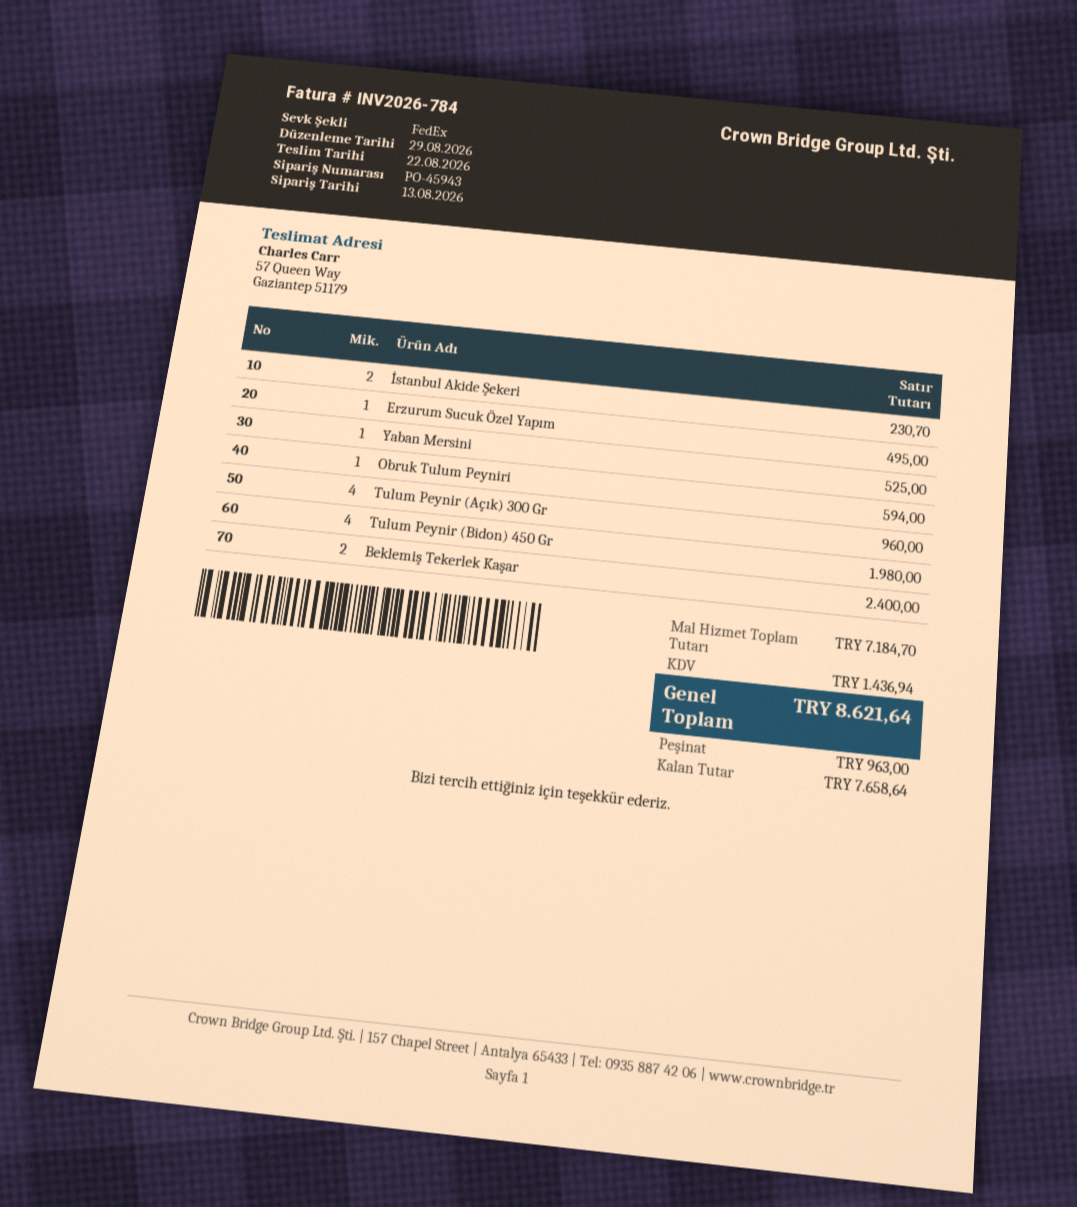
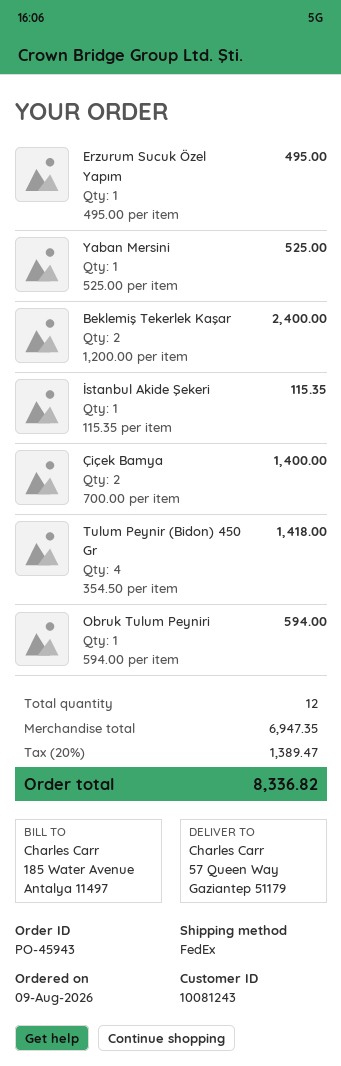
order date: 2026-08-13 -> 2026-08-09
İstanbul Akide Şekeri: 2 for 230.70 -> 1 for 115.35
Tulum Peynir (Açık) 300 Gr: 4 for 960.00 -> none
Tulum Peynir (Bidon) 450 Gr: 4 for 1980.00 -> 4 for 1418.00
Çiçek Bamya: none -> 2 for 1400.00
subtotal: 7184.70 -> 6947.35
tax: 1436.94 -> 1389.47
total: 8621.64 -> 8336.82

